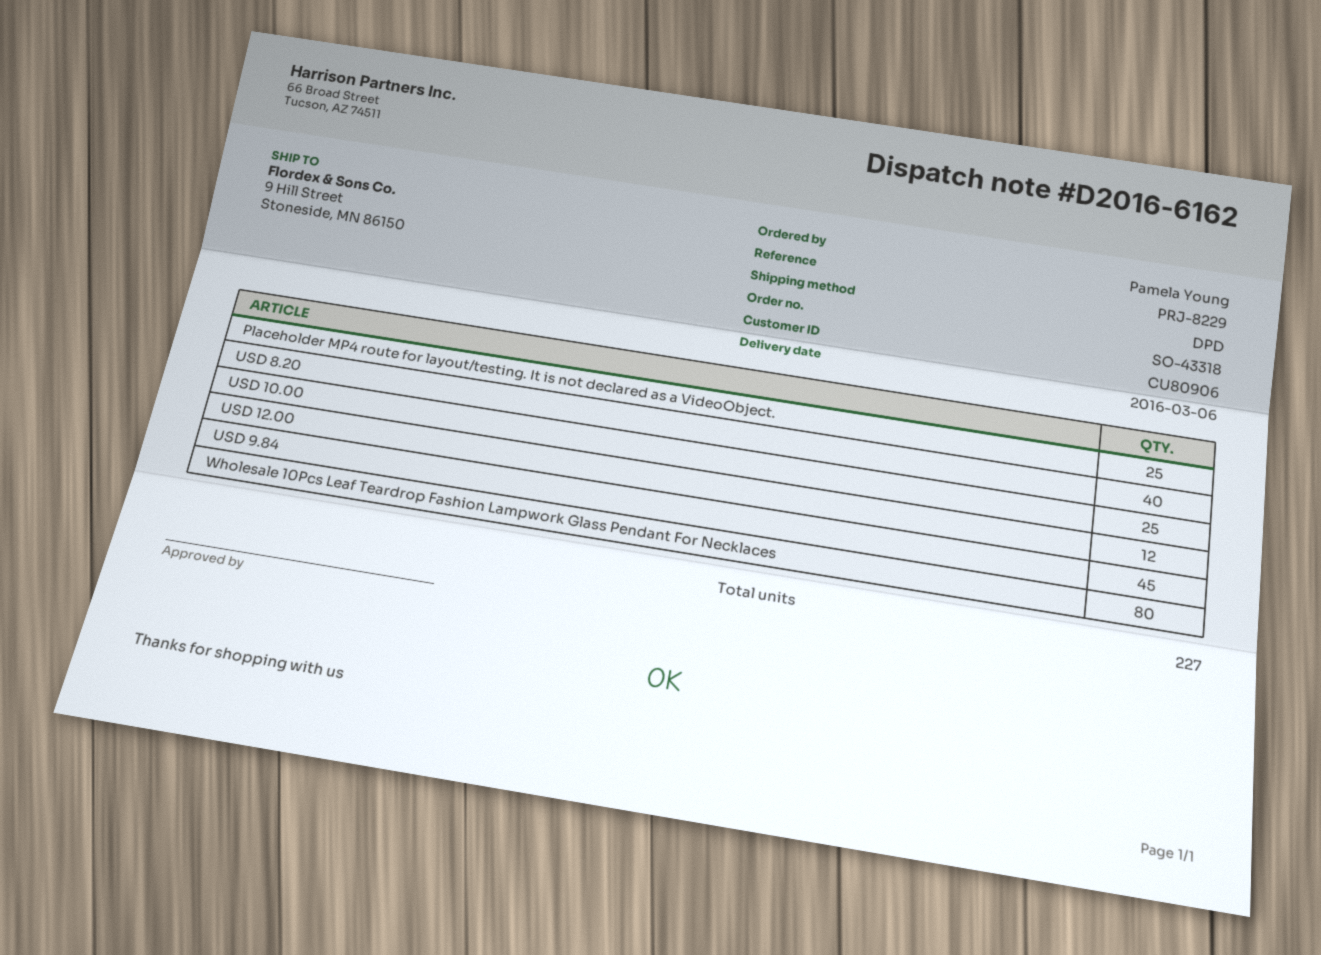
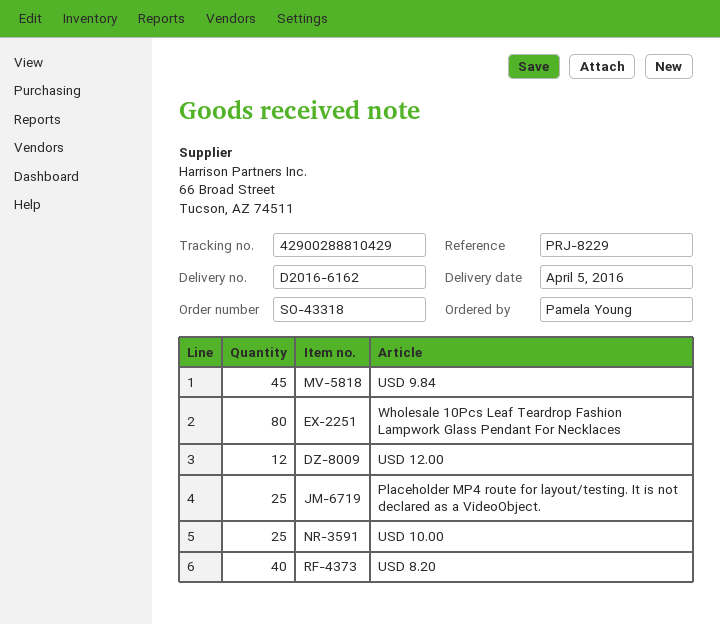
delivery date: 2016-03-06 -> 2016-04-05

